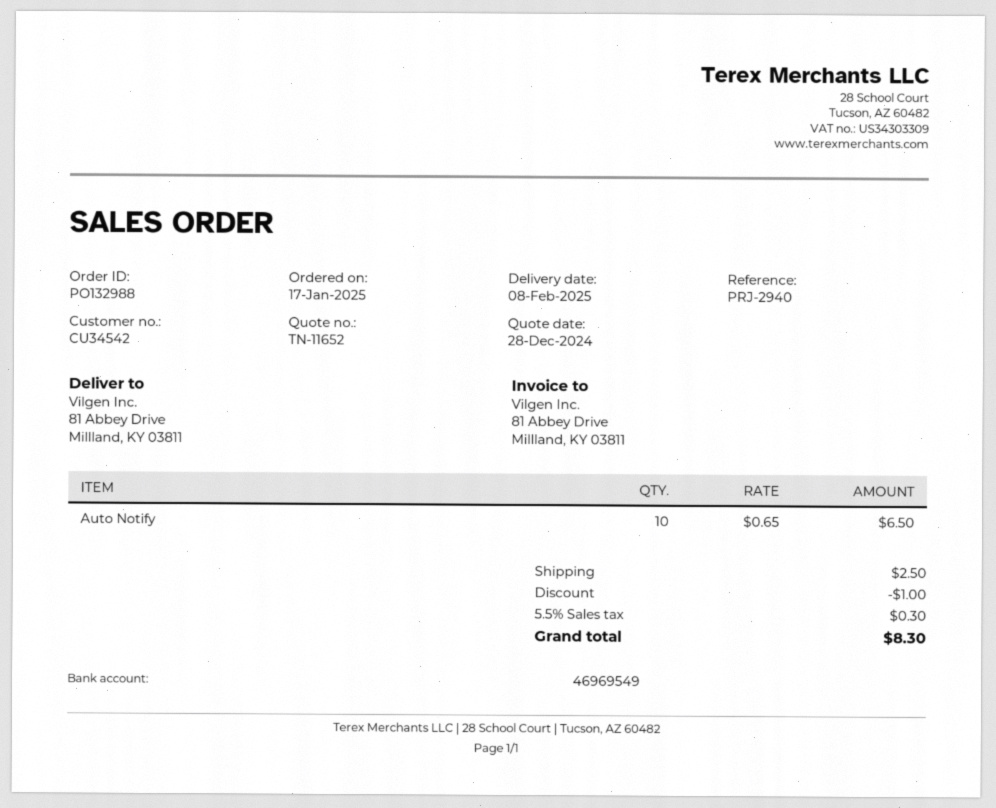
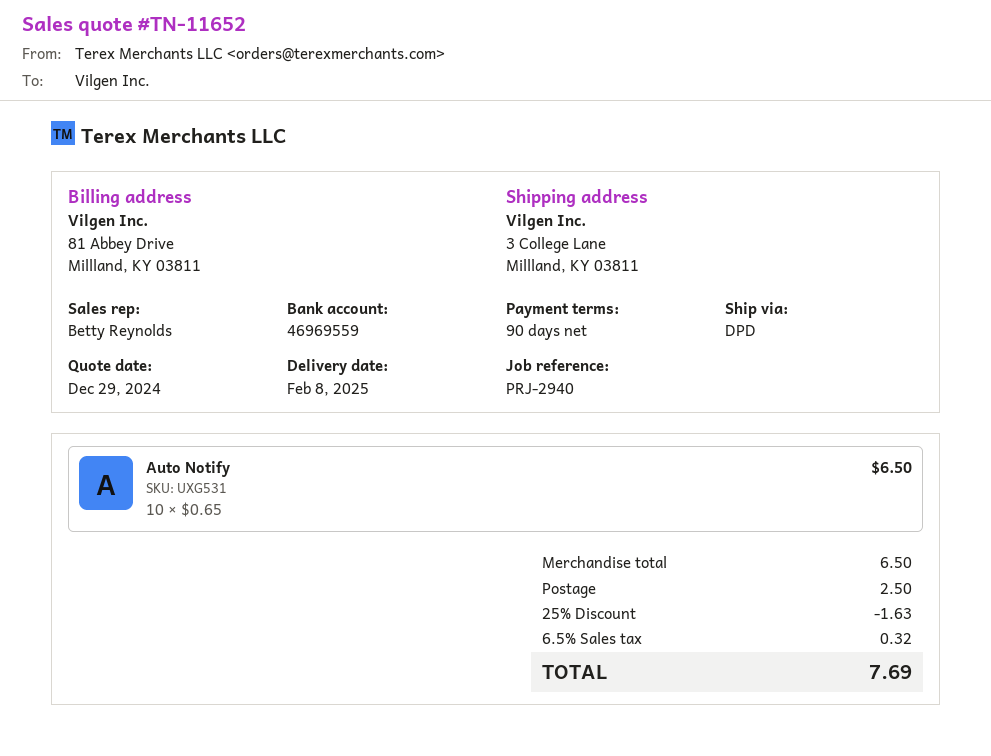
quote date: 2024-12-28 -> 2024-12-29
bank account: 46969549 -> 46969559
ship to: 81 Abbey Drive, Millland, KY 03811 -> 3 College Lane, Millland, KY 03811
discount: 1.00 -> 1.63
tax: 5.5% = 0.30 -> 6.5% = 0.32
total: 8.30 -> 7.69

